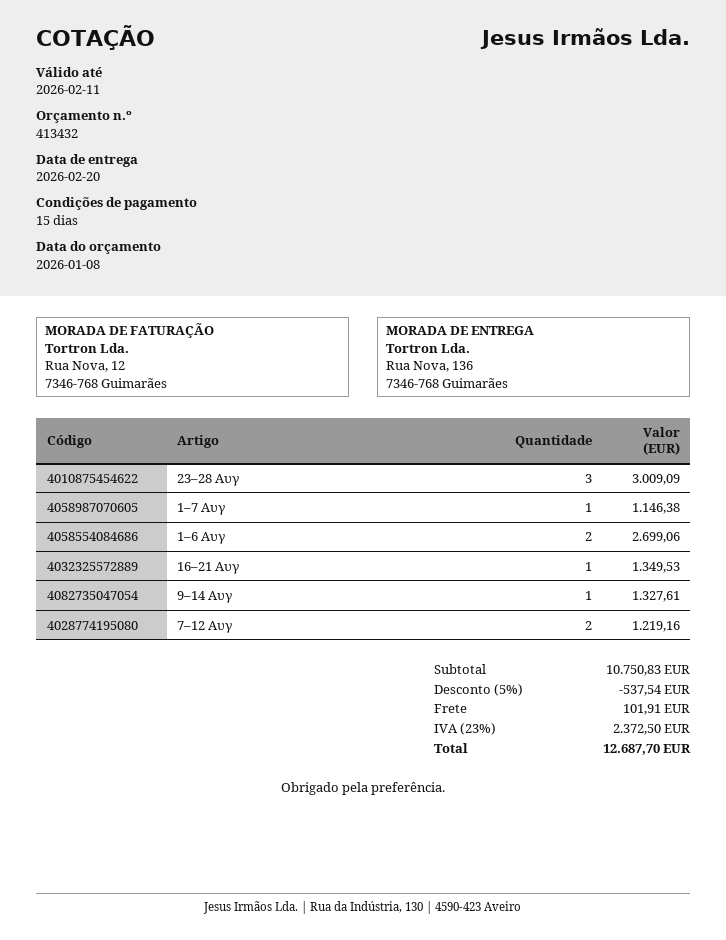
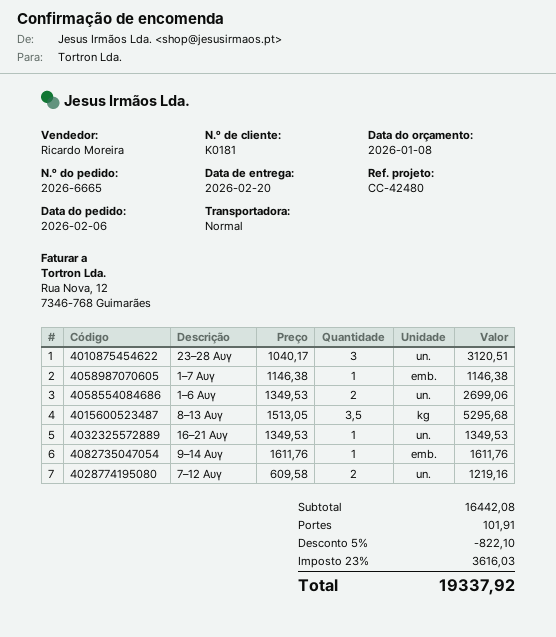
23–28 Αυγ: 3 for 3009.09 -> 3 for 3120.51
9–14 Αυγ: 1 for 1327.61 -> 1 for 1611.76
8–13 Αυγ: none -> 3.5 for 5295.68
subtotal: 10750.83 -> 16442.08
discount: 5% = 537.54 -> 5% = 822.10
tax: 23% = 2372.50 -> 23% = 3616.03
total: 12687.70 -> 19337.92

